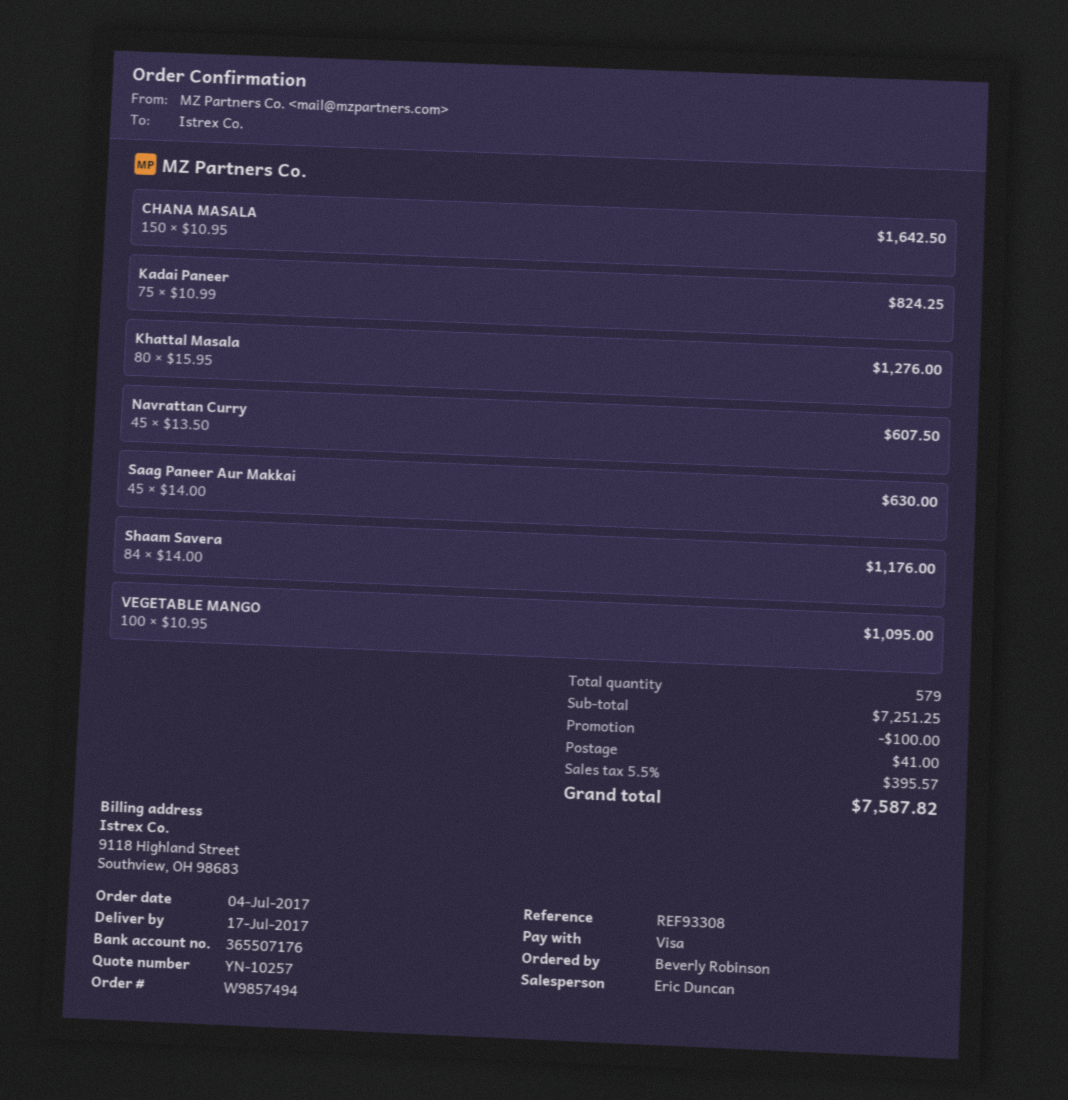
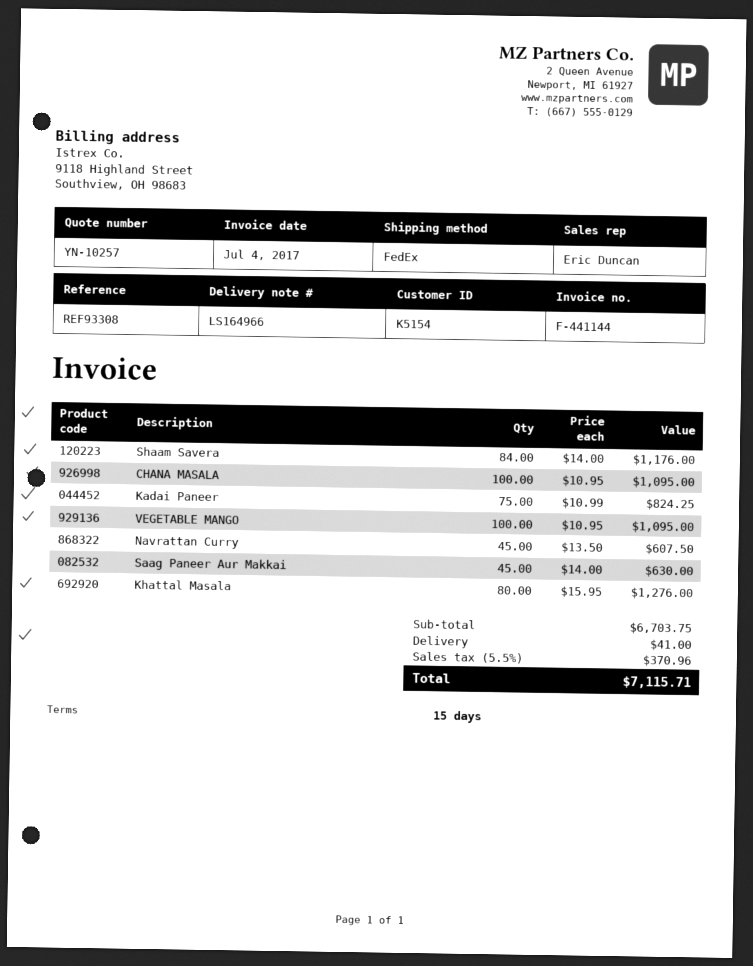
CHANA MASALA: 150 x 10.95 = 1642.50 -> 100 x 10.95 = 1095.00
subtotal: 7251.25 -> 6703.75
discount: 100.00 -> none
tax: 5.5% = 395.57 -> 5.5% = 370.96
total: 7587.82 -> 7115.71

